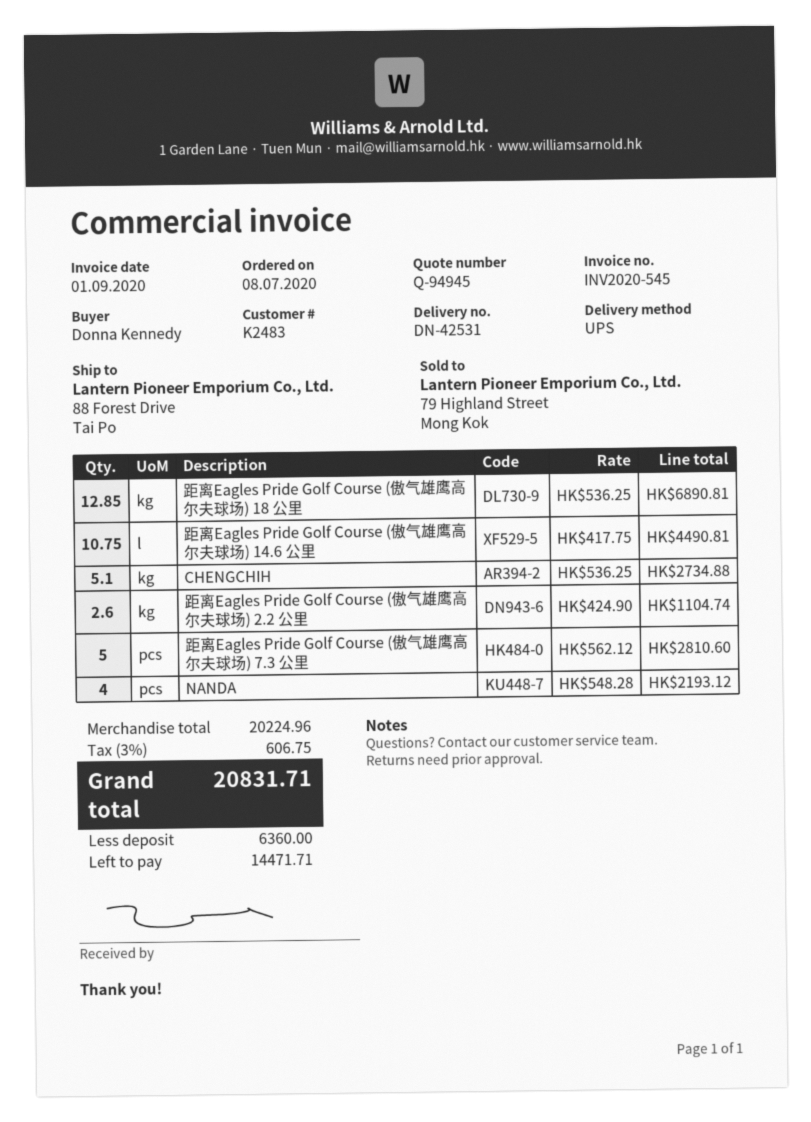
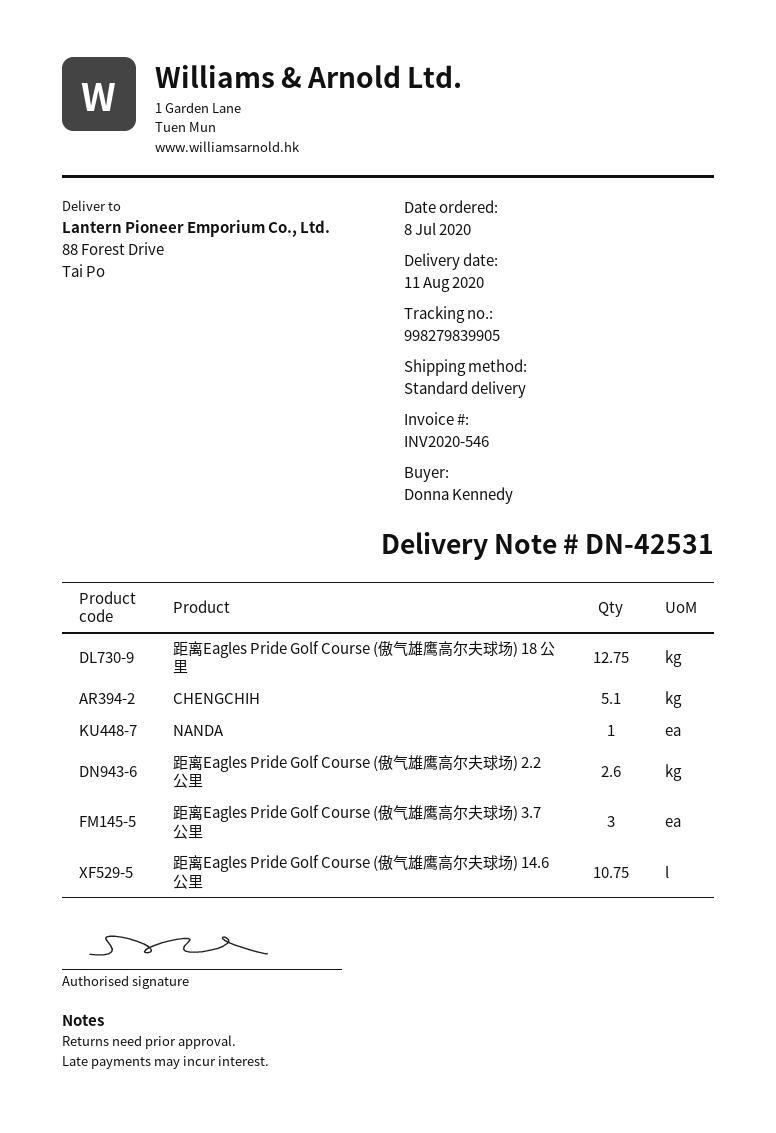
invoice number: INV2020-545 -> INV2020-546
shipping method: UPS -> standard
距离Eagles Pride Golf Course (傲气雄鹰高尔夫球场) 18 公里: 12.85 -> 12.75
距离Eagles Pride Golf Course (傲气雄鹰高尔夫球场) 7.3 公里: 5 -> none
NANDA: 4 -> 1
距离Eagles Pride Golf Course (傲气雄鹰高尔夫球场) 3.7 公里: none -> 3

